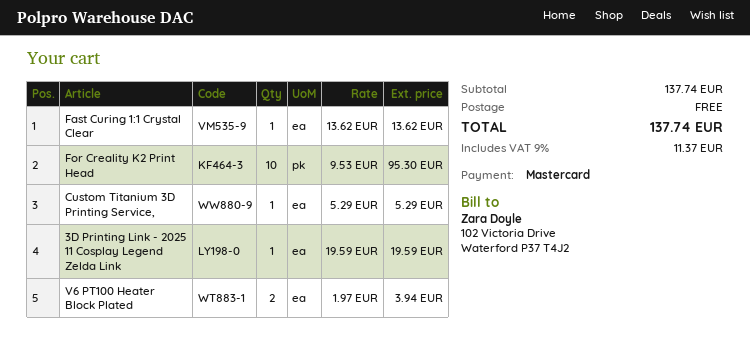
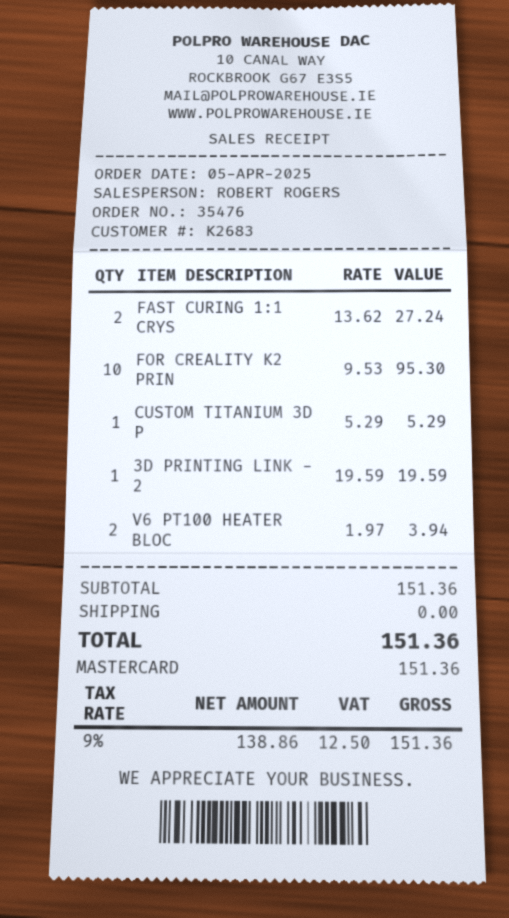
Fast Curing 1:1 Crystal Clear: 1 x 13.62 = 13.62 -> 2 x 13.62 = 27.24
subtotal: 137.74 -> 151.36
tax: 9% = 11.37 -> 9% = 12.50
total: 137.74 -> 151.36

